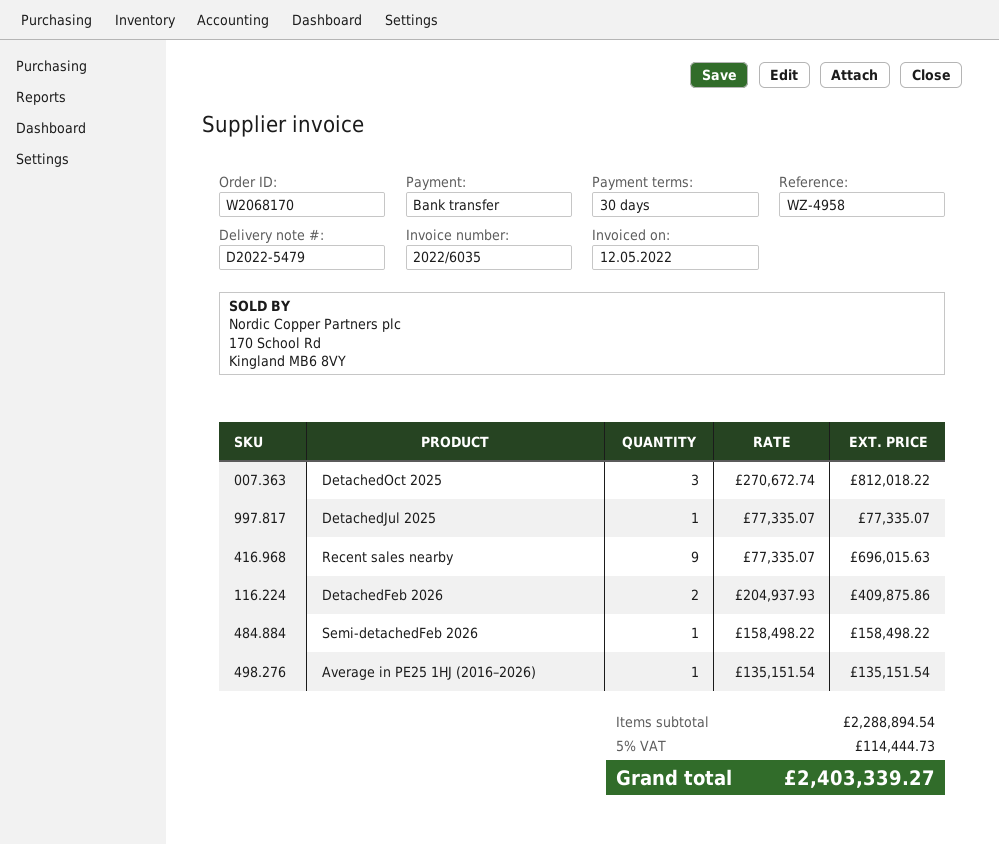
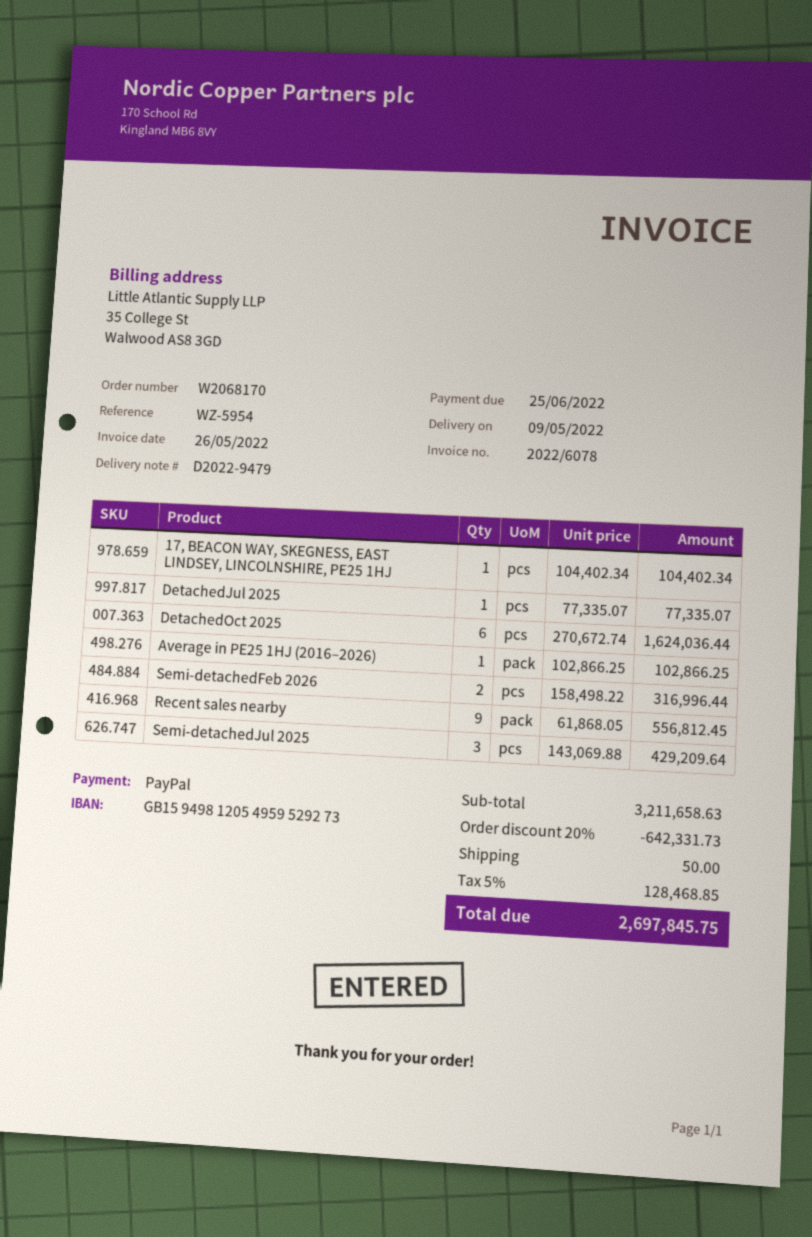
delivery note number: D2022-5479 -> D2022-9479
invoice number: 2022/6035 -> 2022/6078
invoice date: 2022-05-12 -> 2022-05-26
reference: WZ-4958 -> WZ-5954
payment method: bank transfer -> PayPal
DetachedOct 2025: 3 x 270672.74 = 812018.22 -> 6 x 270672.74 = 1624036.44
Recent sales nearby: 9 x 77335.07 = 696015.63 -> 9 x 61868.05 = 556812.45
DetachedFeb 2026: 2 x 204937.93 = 409875.86 -> none
Semi-detachedFeb 2026: 1 x 158498.22 = 158498.22 -> 2 x 158498.22 = 316996.44
Average in PE25 1HJ (2016–2026): 1 x 135151.54 = 135151.54 -> 1 x 102866.25 = 102866.25
17, BEACON WAY, SKEGNESS, EAST LINDSEY, LINCOLNSHIRE, PE25 1HJ: none -> 1 x 104402.34 = 104402.34
Semi-detachedJul 2025: none -> 3 x 143069.88 = 429209.64
subtotal: 2288894.54 -> 3211658.63
discount: none -> 20% = 642331.73
shipping: none -> 50.00
tax: 5% = 114444.73 -> 5% = 128468.85
total: 2403339.27 -> 2697845.75

